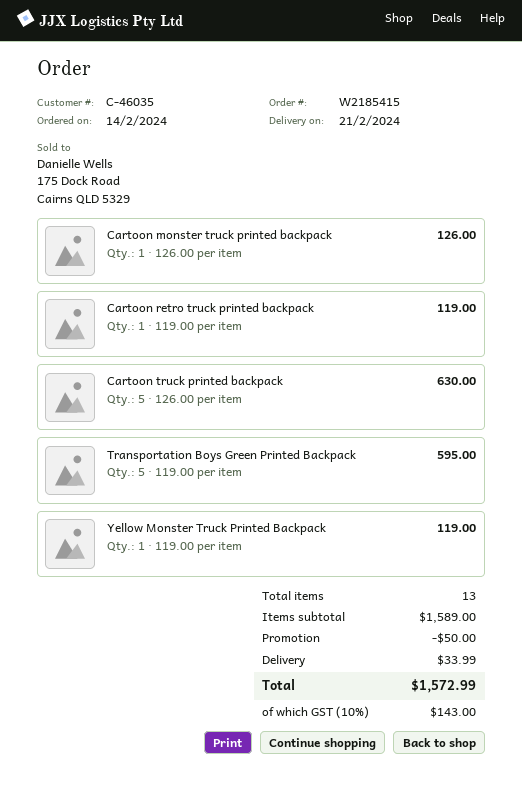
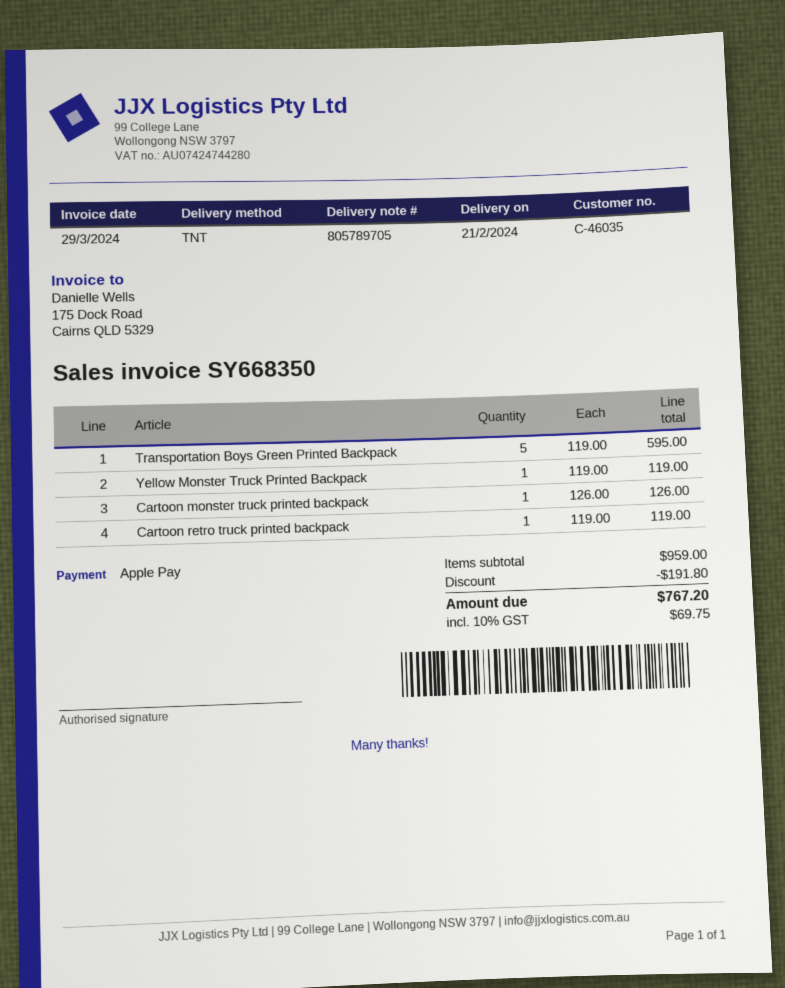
Cartoon truck printed backpack: 5 x 126.00 = 630.00 -> none
subtotal: 1589.00 -> 959.00
discount: 50.00 -> 191.80
shipping: 33.99 -> none
tax: 10% = 143.00 -> 10% = 69.75
total: 1572.99 -> 767.20

